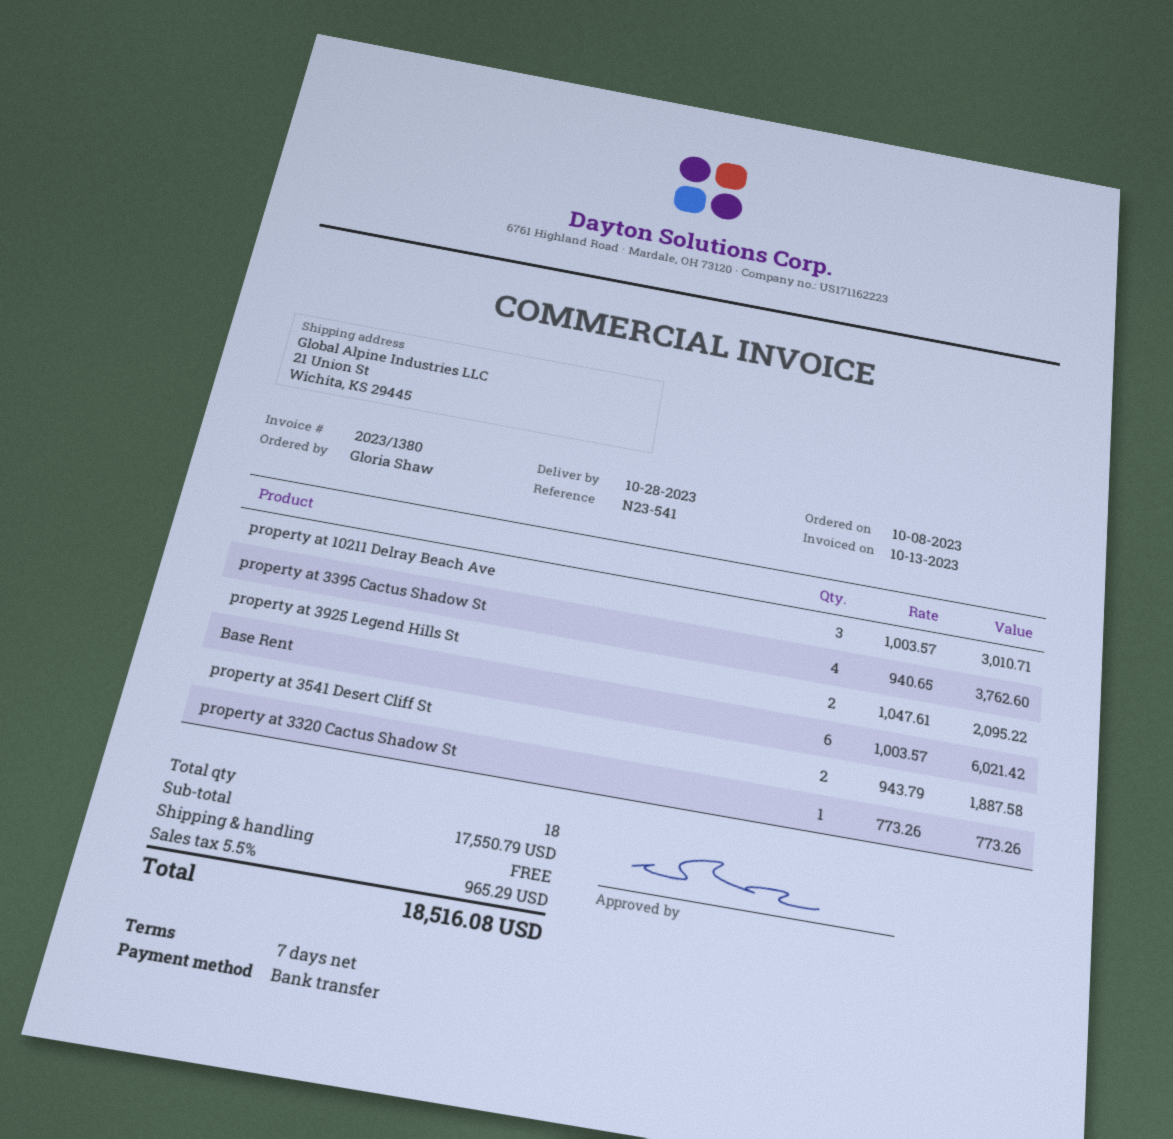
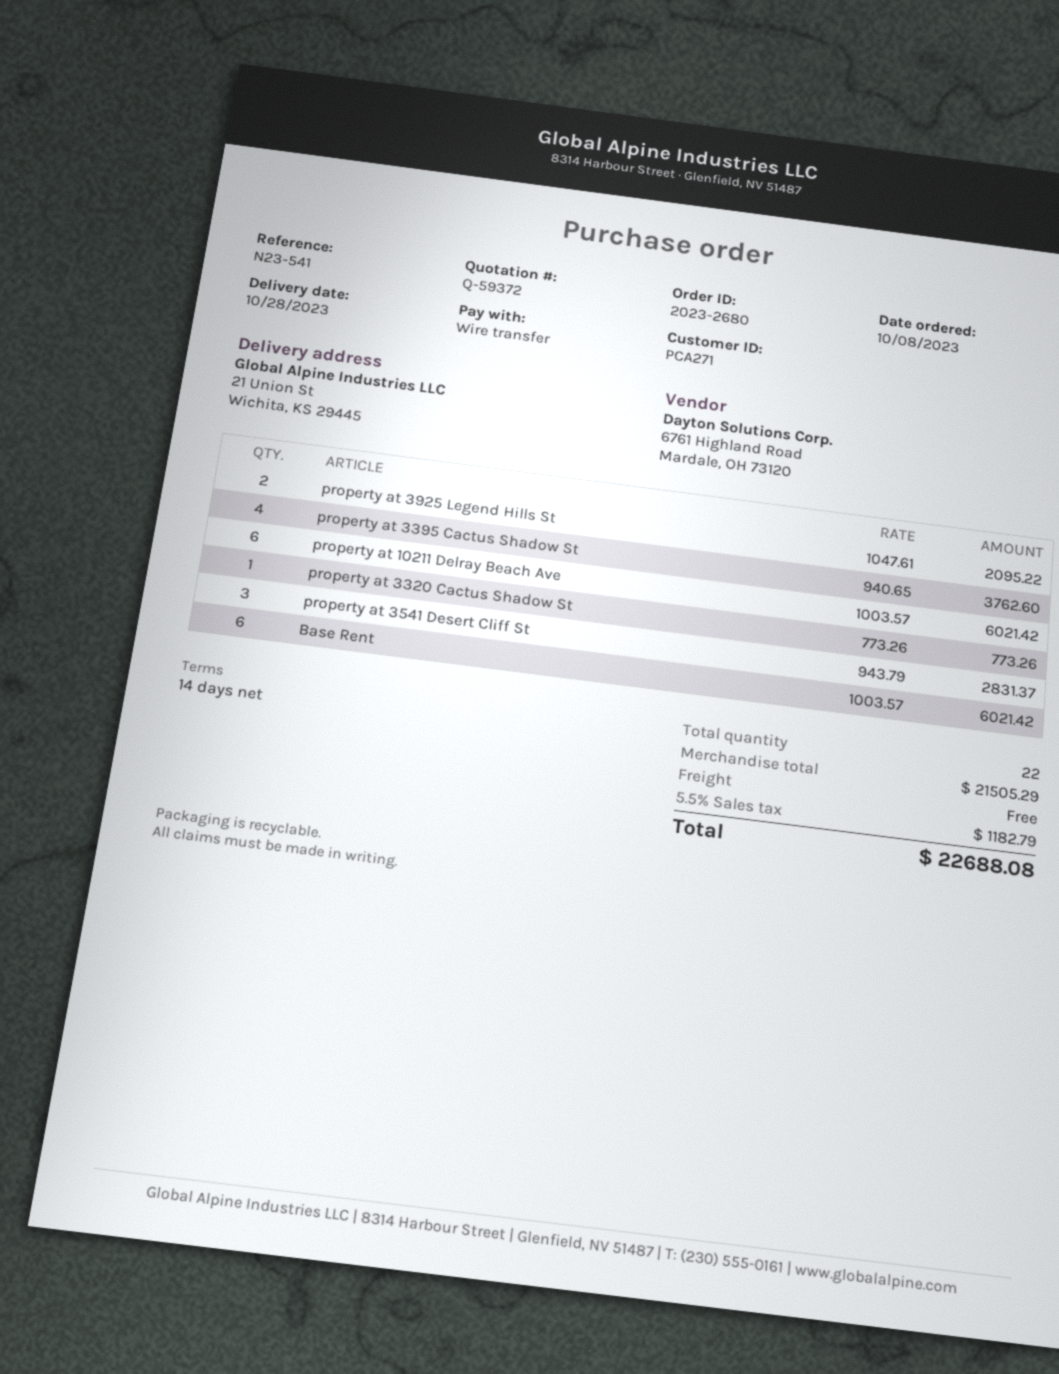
payment terms: 7 days -> 14 days
property at 10211 Delray Beach Ave: 3 x 1003.57 = 3010.71 -> 6 x 1003.57 = 6021.42
property at 3541 Desert Cliff St: 2 x 943.79 = 1887.58 -> 3 x 943.79 = 2831.37
total quantity: 18 -> 22
subtotal: 17550.79 -> 21505.29
tax: 5.5% = 965.29 -> 5.5% = 1182.79
total: 18516.08 -> 22688.08

